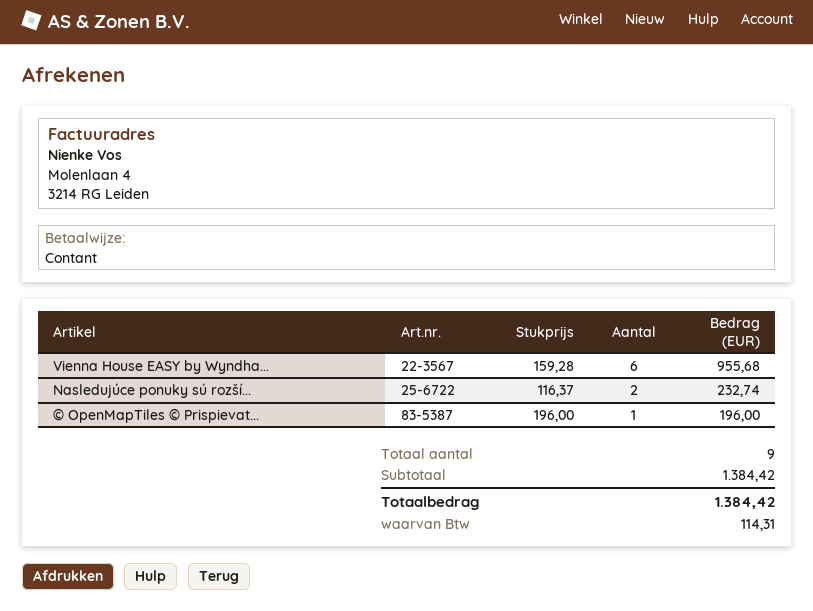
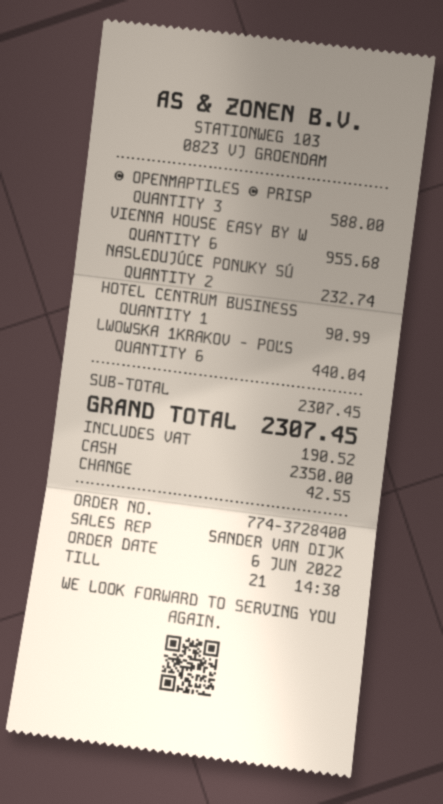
© OpenMapTiles © Prispievat...: 1 for 196.00 -> 3 for 588.00
HOTEL CENTRUM BUSINESS: none -> 1 for 90.99
LWOWSKA 1KRAKOV - POĽS: none -> 6 for 440.04
subtotal: 1384.42 -> 2307.45
tax: 114.31 -> 190.52
total: 1384.42 -> 2307.45

